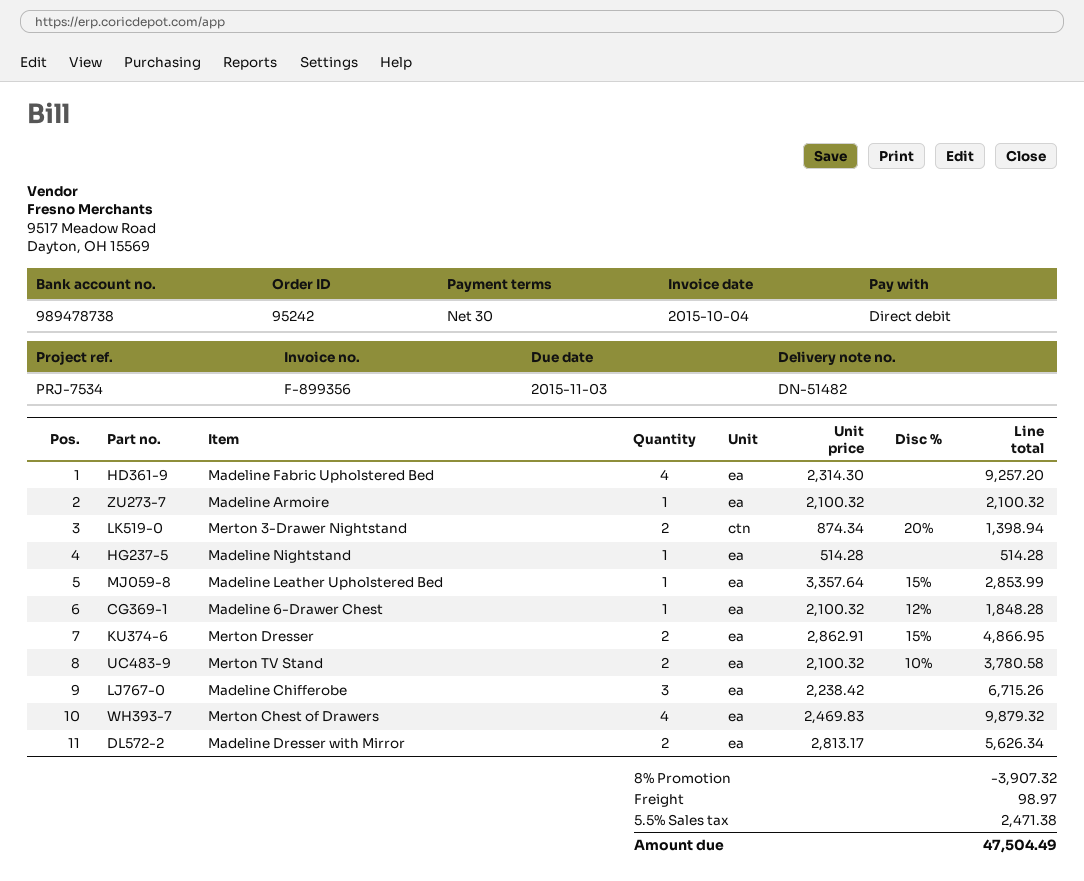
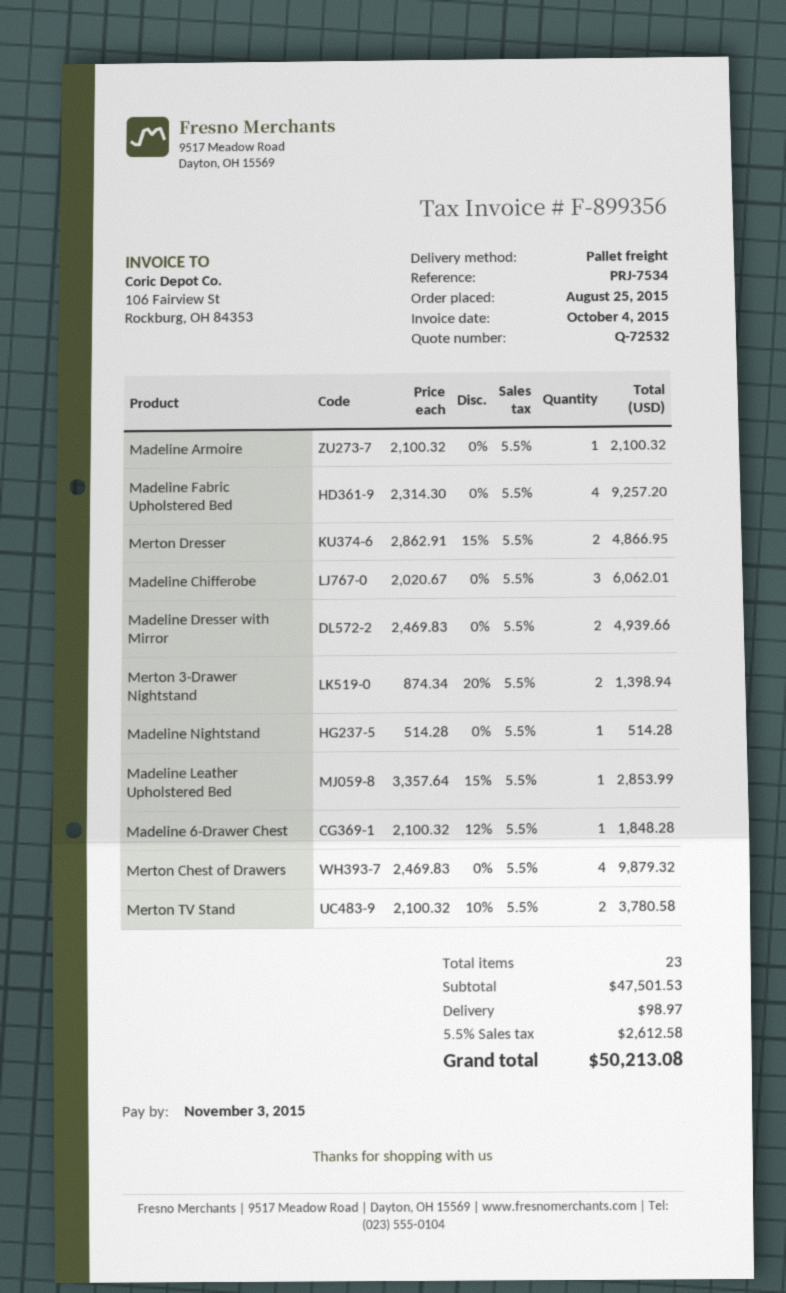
Madeline Chifferobe: 3 x 2238.42 = 6715.26 -> 3 x 2020.67 = 6062.01
Madeline Dresser with Mirror: 2 x 2813.17 = 5626.34 -> 2 x 2469.83 = 4939.66
discount: 8% = 3907.32 -> none
tax: 5.5% = 2471.38 -> 5.5% = 2612.58
total: 47504.49 -> 50213.08

